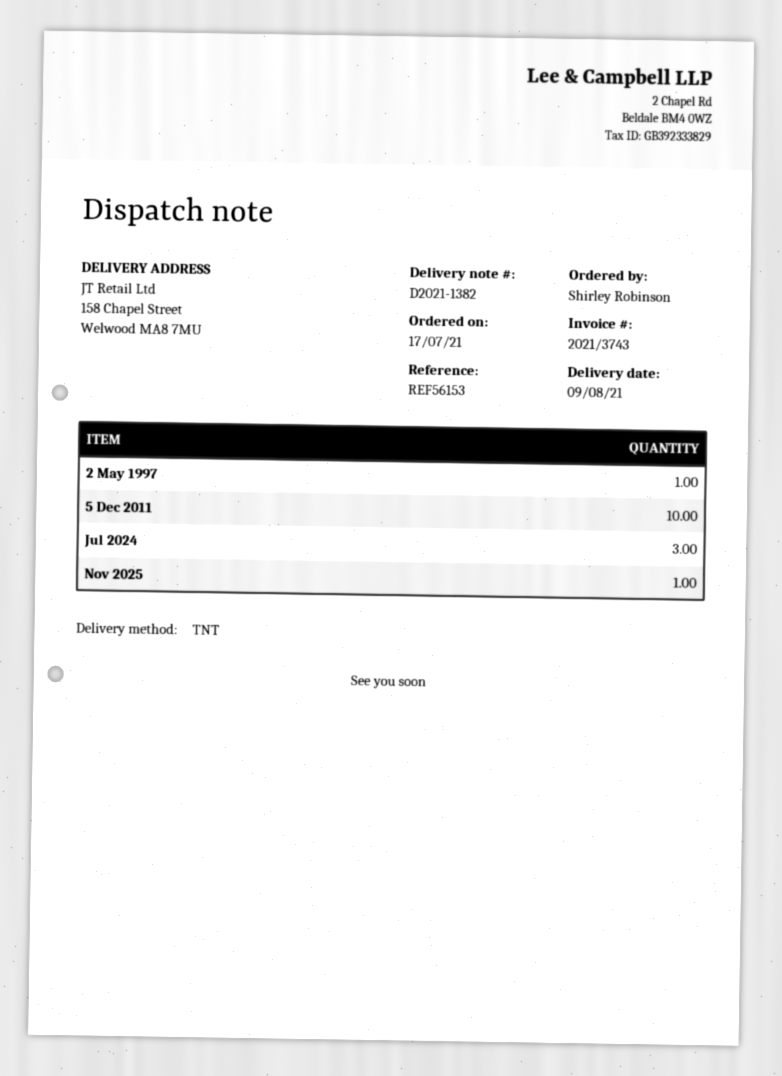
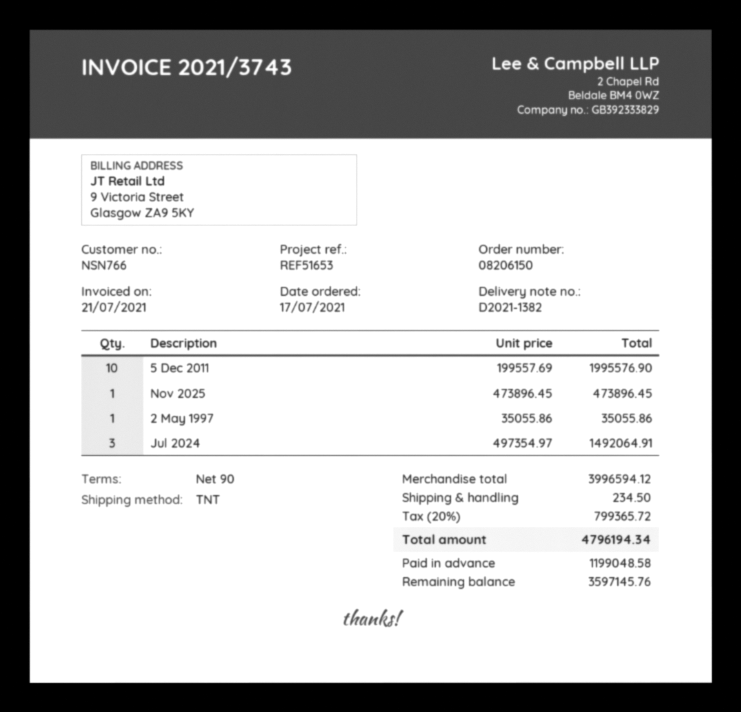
reference: REF56153 -> REF51653

